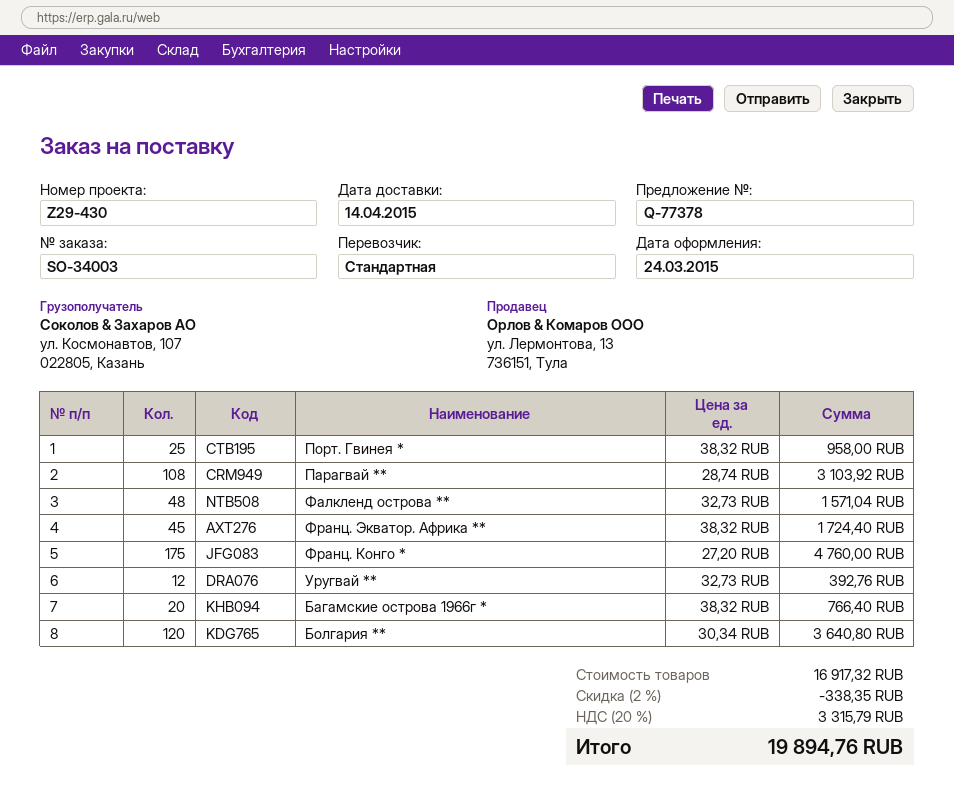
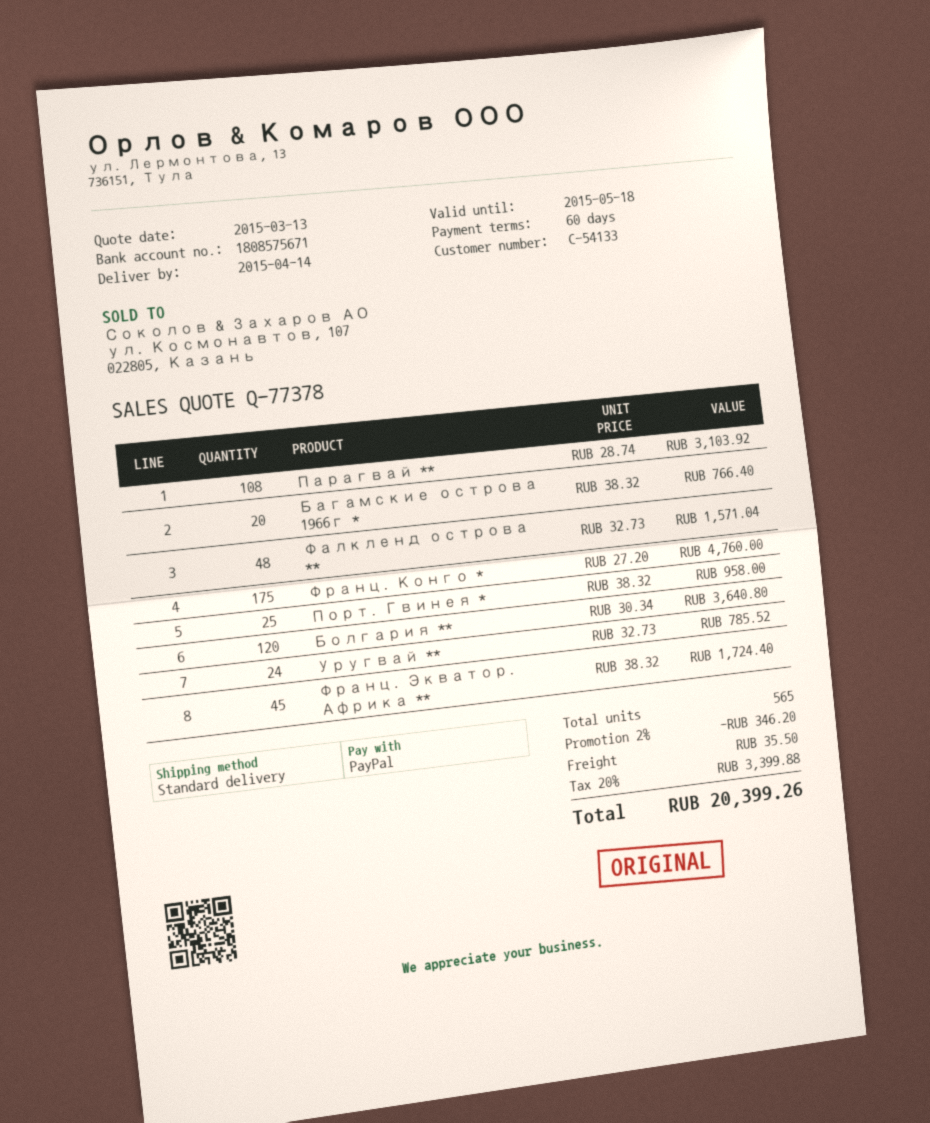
Уругвай **: 12 x 32.73 = 392.76 -> 24 x 32.73 = 785.52
discount: 2% = 338.35 -> 2% = 346.20
shipping: none -> 35.50
tax: 20% = 3315.79 -> 20% = 3399.88
total: 19894.76 -> 20399.26

